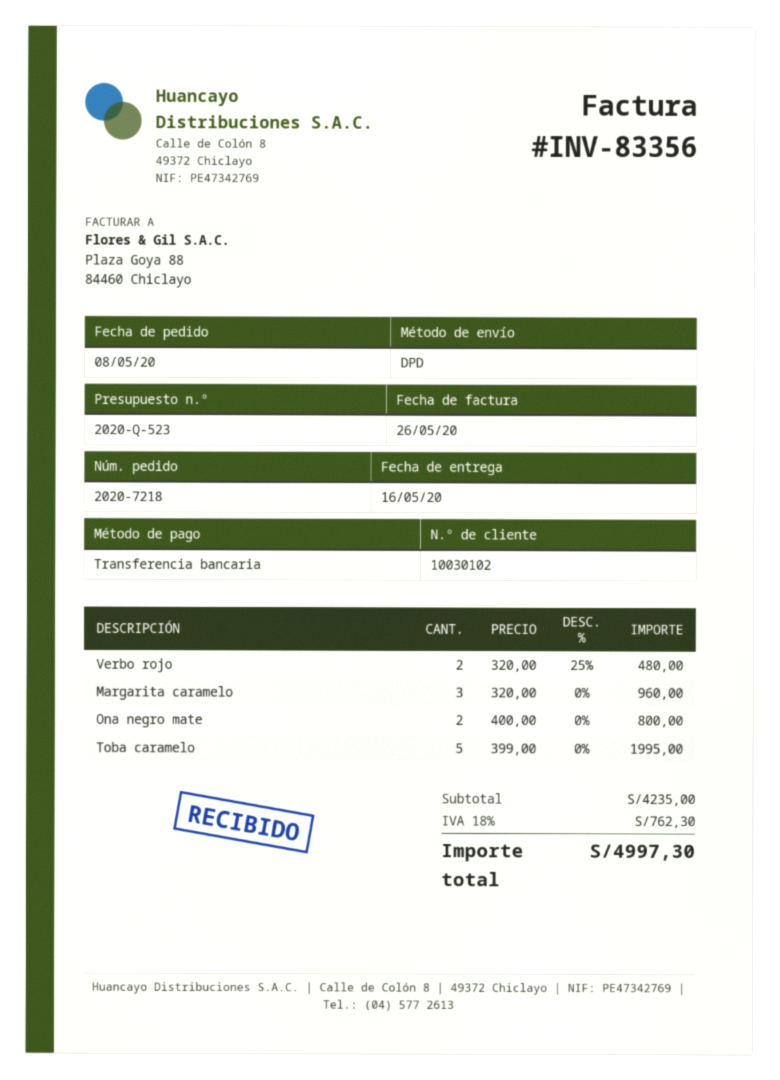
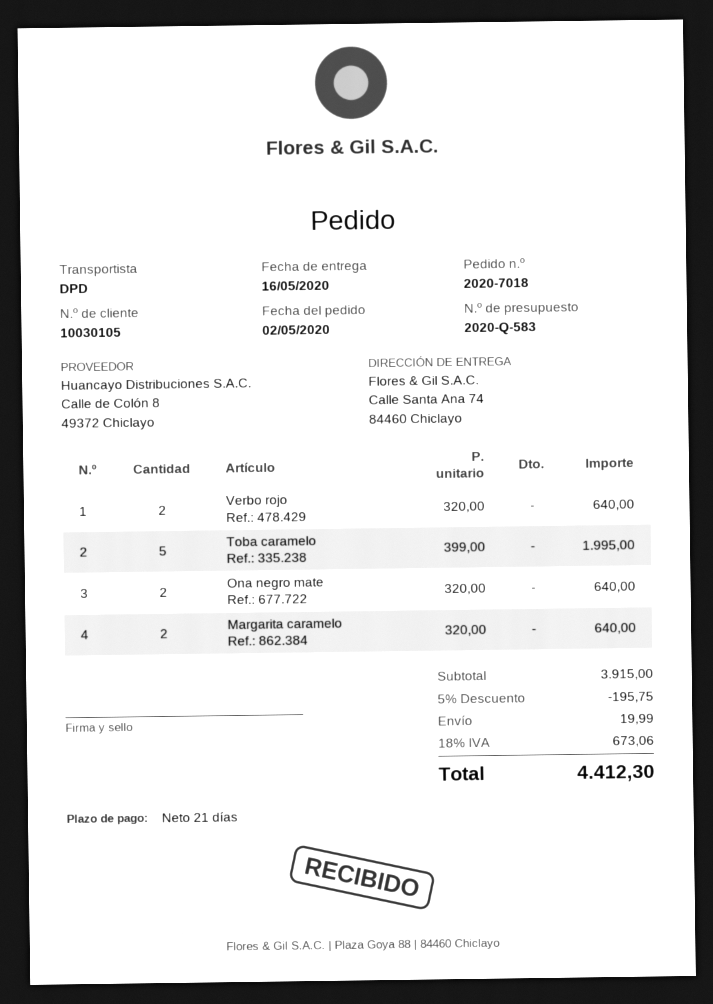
quote number: 2020-Q-523 -> 2020-Q-583
order number: 2020-7218 -> 2020-7018
order date: 2020-05-08 -> 2020-05-02
customer number: 10030102 -> 10030105
Verbo rojo: 2 x 320.00 - 25% = 480.00 -> 2 x 320.00 = 640.00
Margarita caramelo: 3 x 320.00 = 960.00 -> 2 x 320.00 = 640.00
Ona negro mate: 2 x 400.00 = 800.00 -> 2 x 320.00 = 640.00
subtotal: 4235.00 -> 3915.00
discount: none -> 5% = 195.75
shipping: none -> 19.99
tax: 18% = 762.30 -> 18% = 673.06
total: 4997.30 -> 4412.30

